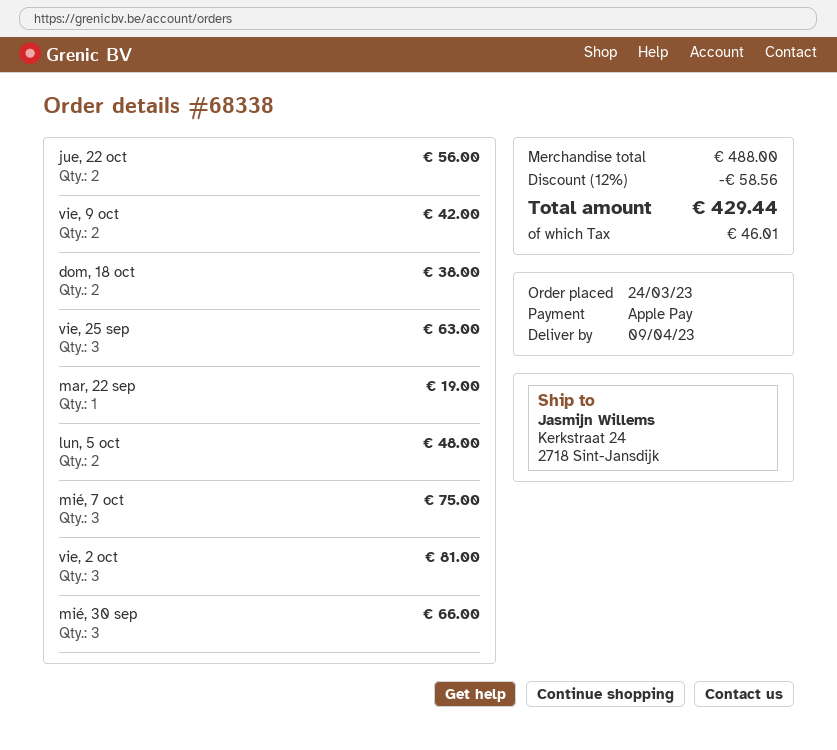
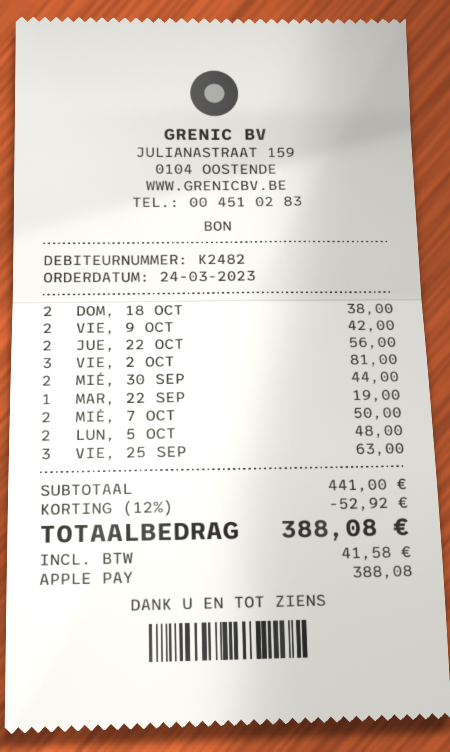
mié, 7 oct: 3 for 75.00 -> 2 for 50.00
mié, 30 sep: 3 for 66.00 -> 2 for 44.00
subtotal: 488.00 -> 441.00
discount: 12% = 58.56 -> 12% = 52.92
tax: 46.01 -> 41.58
total: 429.44 -> 388.08

